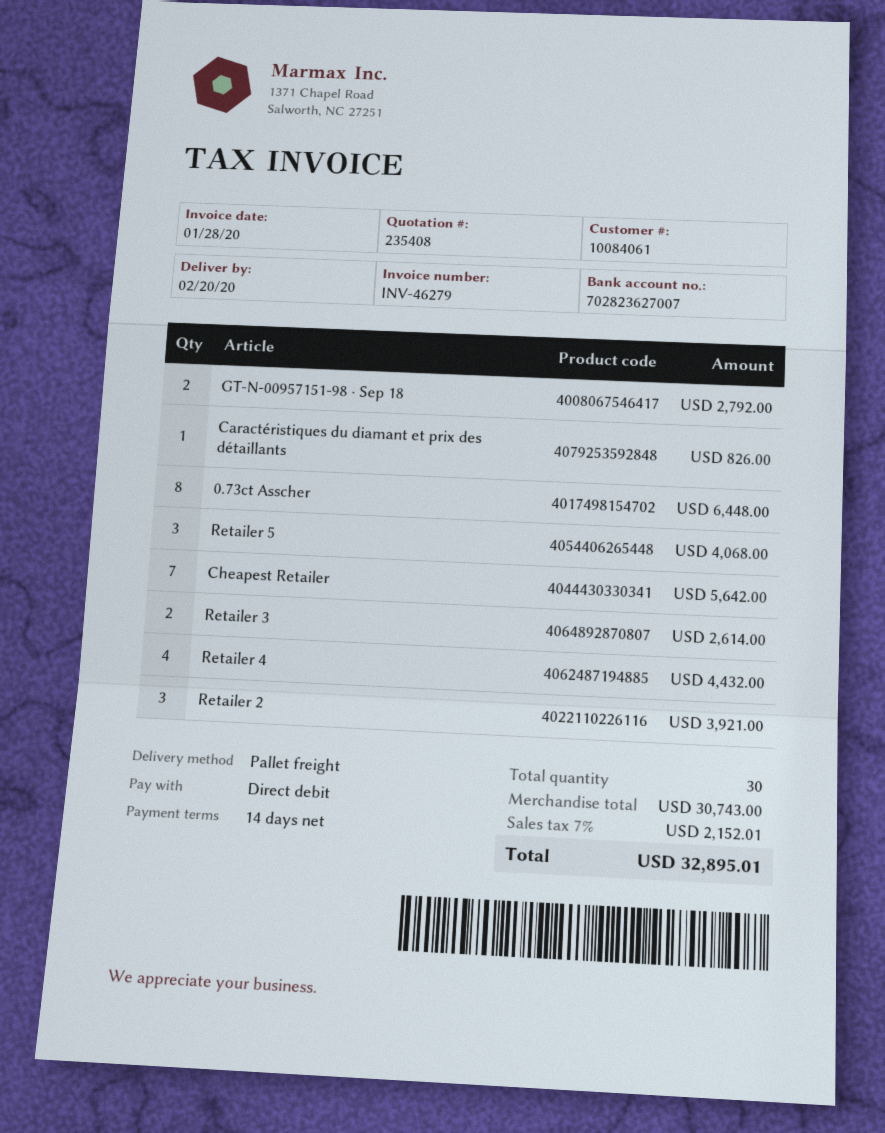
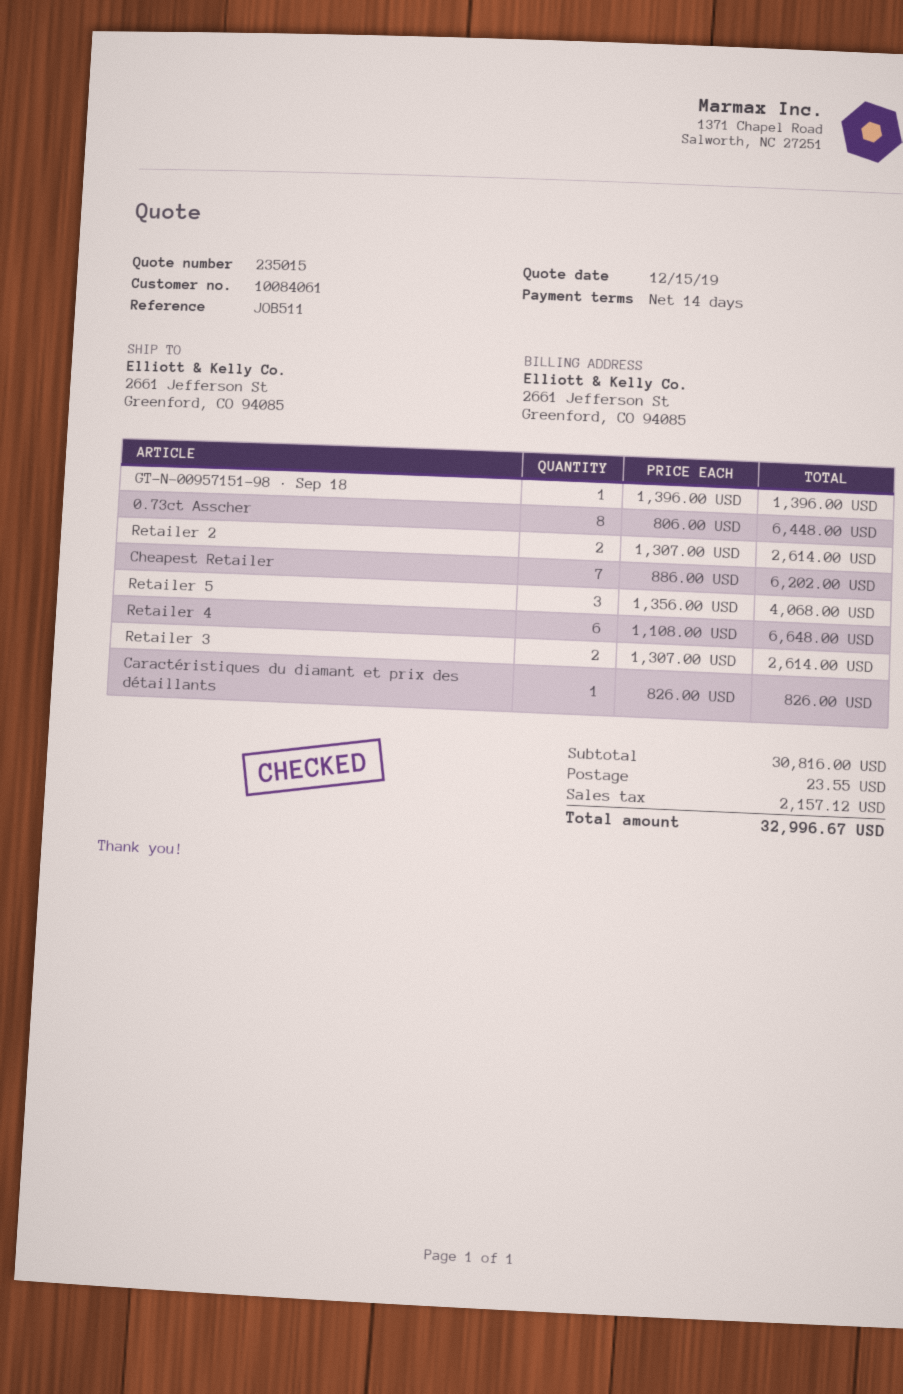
quote number: 235408 -> 235015
GT-N-00957151-98 · Sep 18: 2 for 2792.00 -> 1 for 1396.00
Cheapest Retailer: 7 for 5642.00 -> 7 for 6202.00
Retailer 4: 4 for 4432.00 -> 6 for 6648.00
Retailer 2: 3 for 3921.00 -> 2 for 2614.00
subtotal: 30743.00 -> 30816.00
shipping: none -> 23.55
tax: 2152.01 -> 2157.12
total: 32895.01 -> 32996.67

